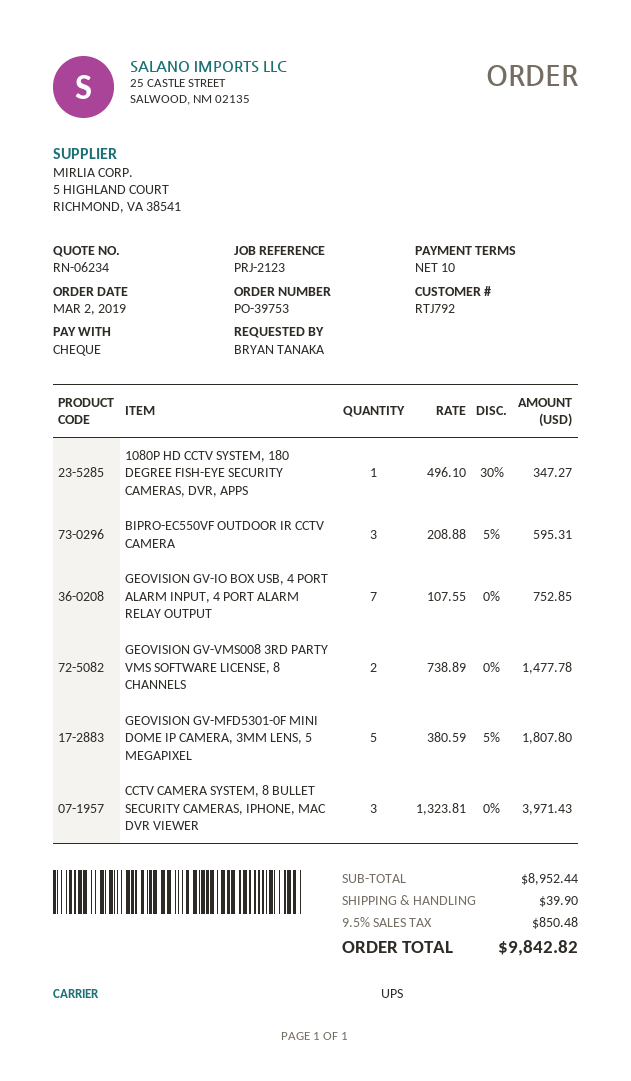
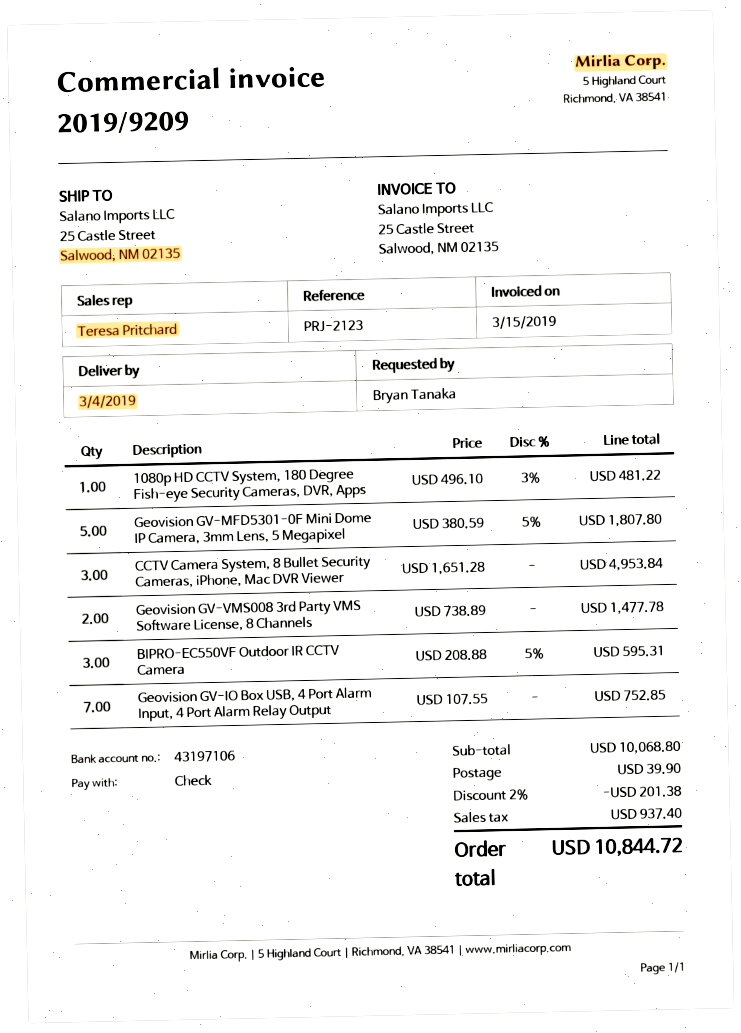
1080P HD CCTV SYSTEM, 180 DEGREE FISH-EYE SECURITY CAMERAS, DVR, APPS: 1 x 496.10 - 30% = 347.27 -> 1 x 496.10 - 3% = 481.22
CCTV CAMERA SYSTEM, 8 BULLET SECURITY CAMERAS, IPHONE, MAC DVR VIEWER: 3 x 1323.81 = 3971.43 -> 3 x 1651.28 = 4953.84
subtotal: 8952.44 -> 10068.80
discount: none -> 2% = 201.38
tax: 850.48 -> 937.40
total: 9842.82 -> 10844.72

